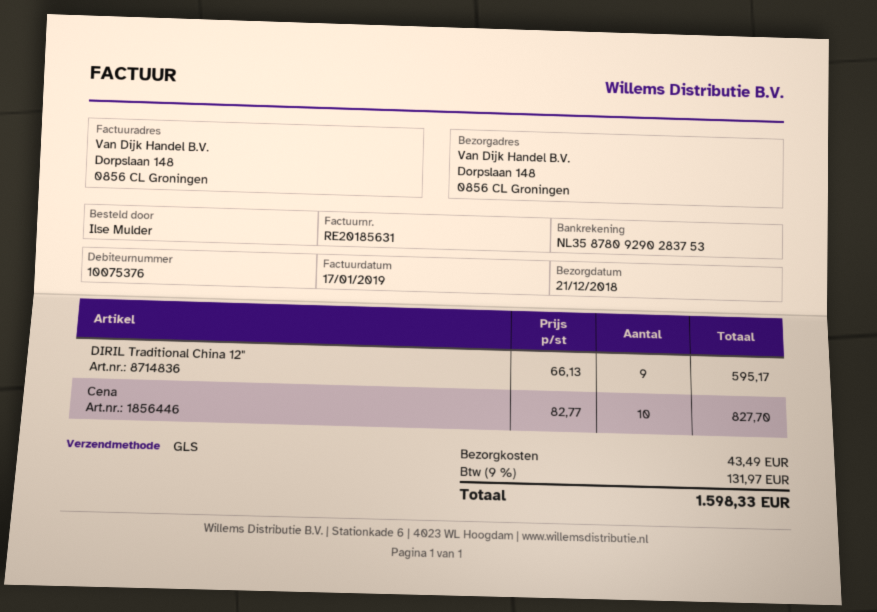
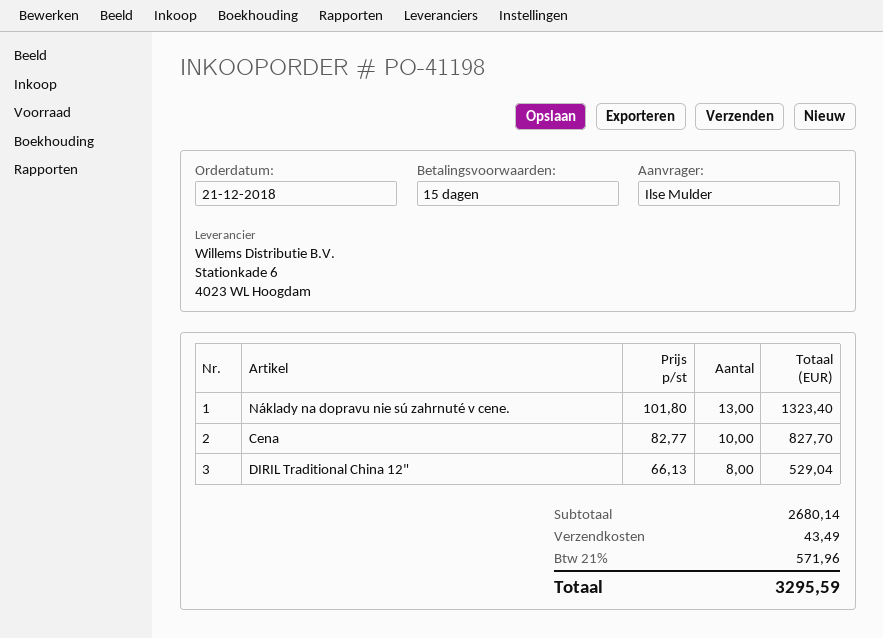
DIRIL Traditional China 12": 9 x 66.13 = 595.17 -> 8 x 66.13 = 529.04
Náklady na dopravu nie sú zahrnuté v cene.: none -> 13 x 101.80 = 1323.40
tax: 9% = 131.97 -> 21% = 571.96
total: 1598.33 -> 3295.59

